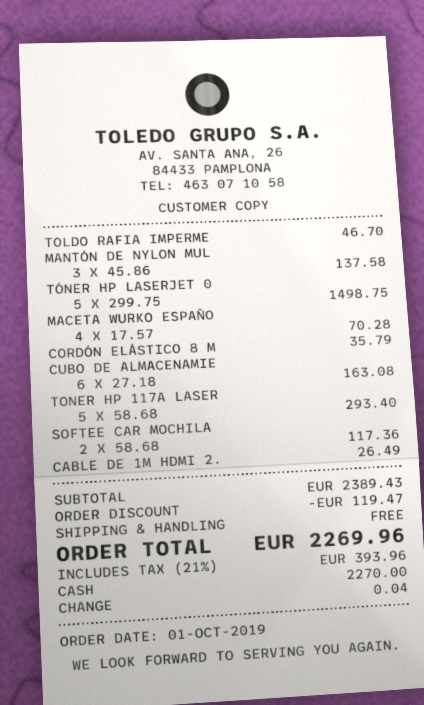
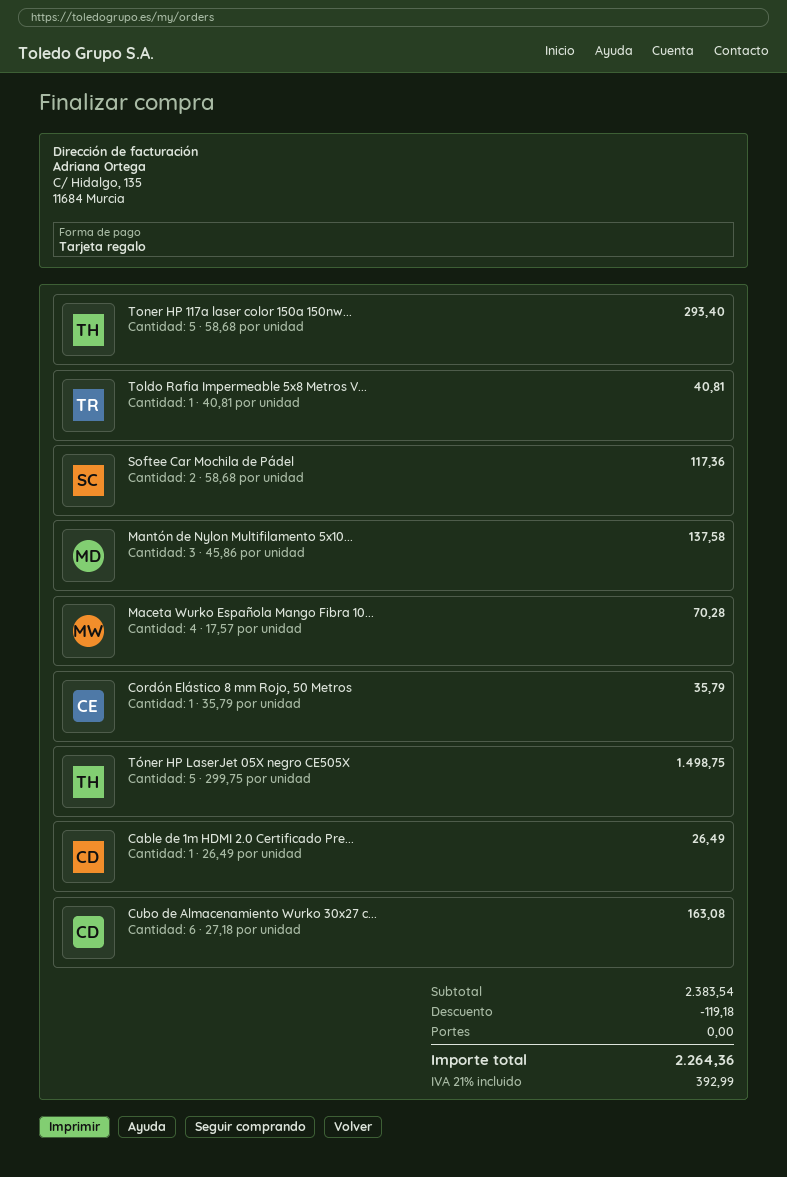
payment method: cash -> gift card
TOLDO RAFIA IMPERME: 1 x 46.70 = 46.70 -> 1 x 40.81 = 40.81
subtotal: 2389.43 -> 2383.54
discount: 119.47 -> 119.18
tax: 21% = 393.96 -> 21% = 392.99
total: 2269.96 -> 2264.36

